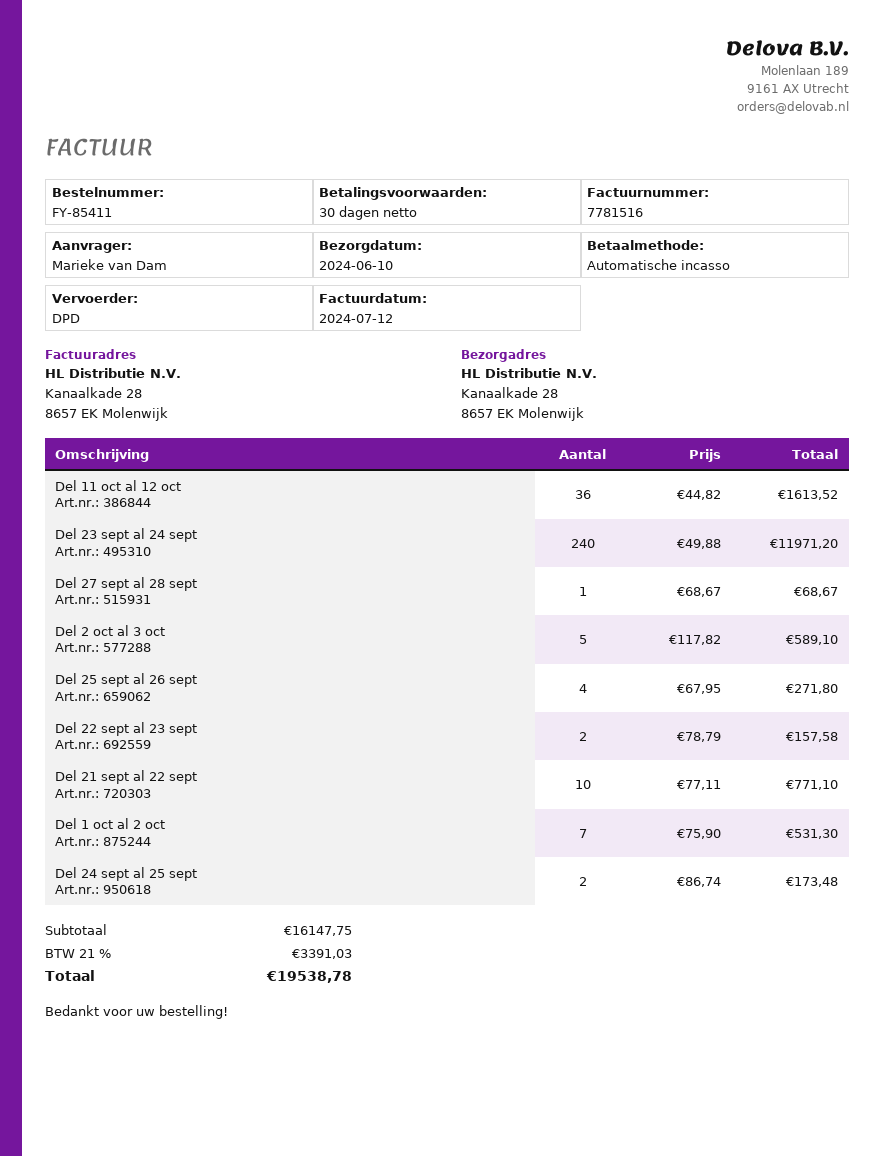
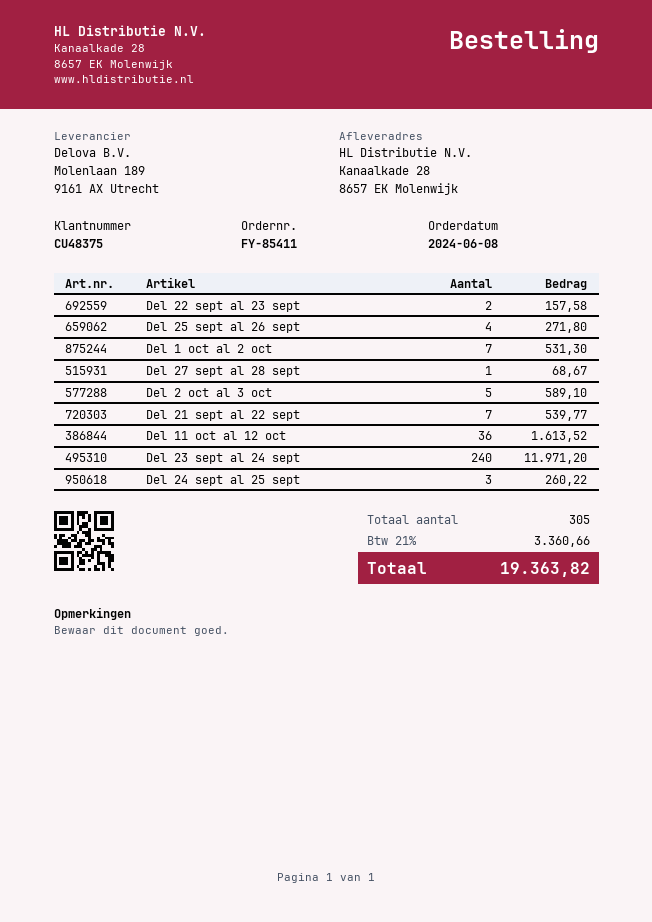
Del 21 sept al 22 sept: 10 for 771.10 -> 7 for 539.77
Del 24 sept al 25 sept: 2 for 173.48 -> 3 for 260.22
tax: 21% = 3391.03 -> 21% = 3360.66
total: 19538.78 -> 19363.82

